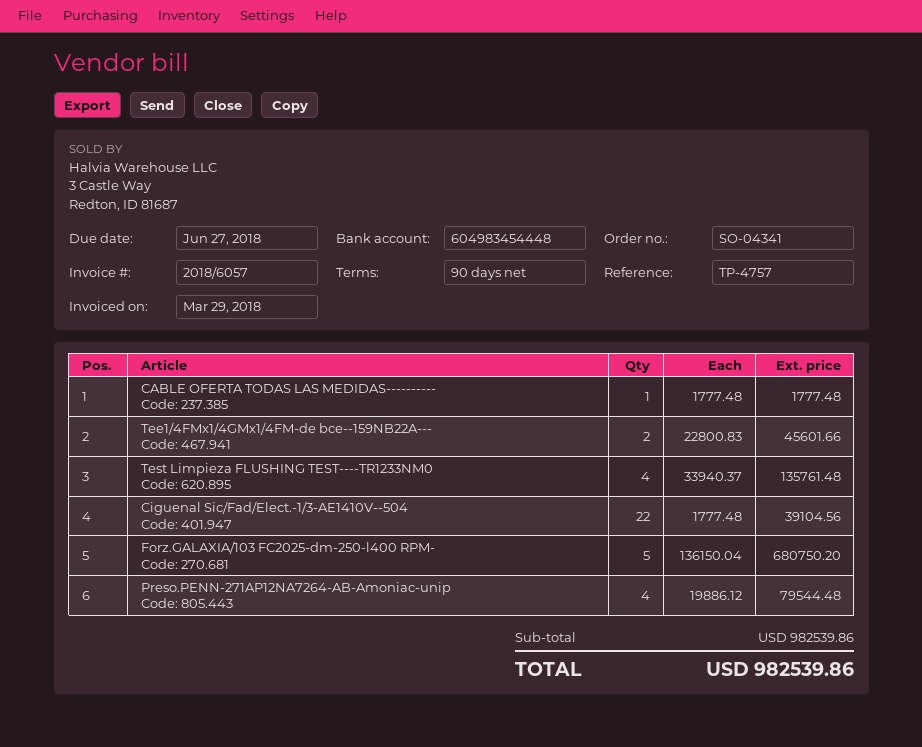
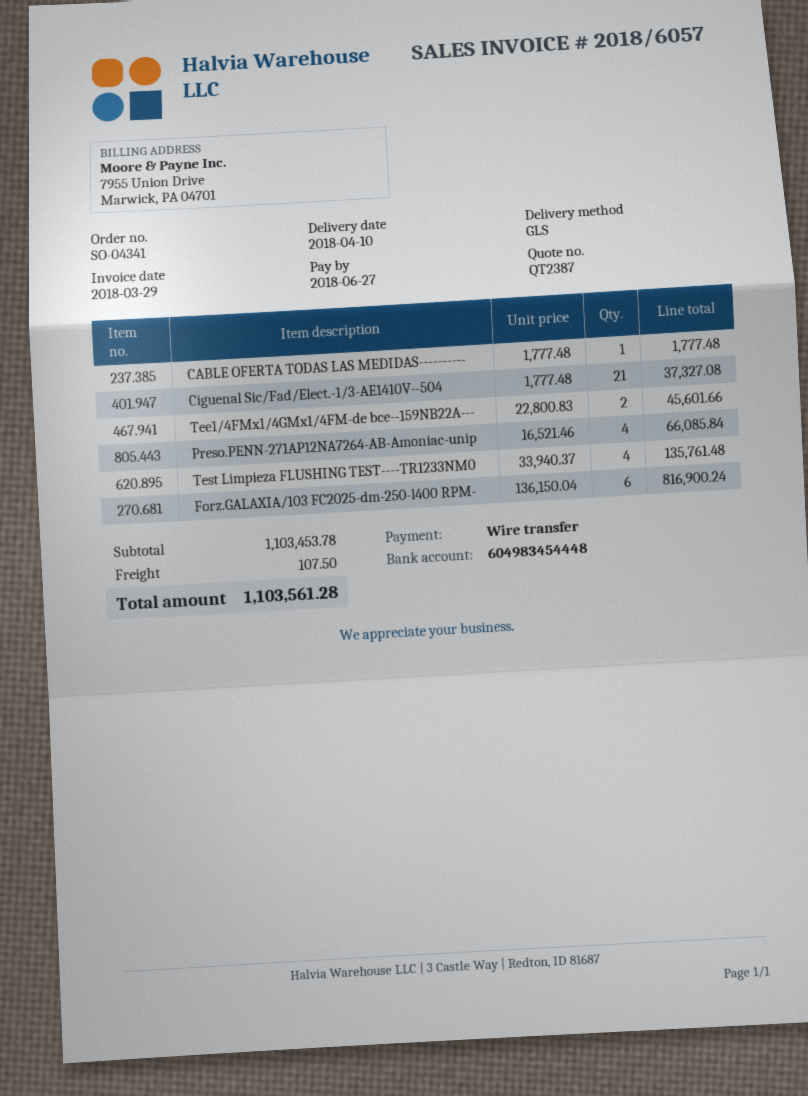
Ciguenal Sic/Fad/Elect.-1/3-AE1410V--504: 22 x 1777.48 = 39104.56 -> 21 x 1777.48 = 37327.08
Forz.GALAXIA/103 FC2025-dm-250-l400 RPM-: 5 x 136150.04 = 680750.20 -> 6 x 136150.04 = 816900.24
Preso.PENN-271AP12NA7264-AB-Amoniac-unip: 4 x 19886.12 = 79544.48 -> 4 x 16521.46 = 66085.84
subtotal: 982539.86 -> 1103453.78
shipping: none -> 107.50
total: 982539.86 -> 1103561.28

